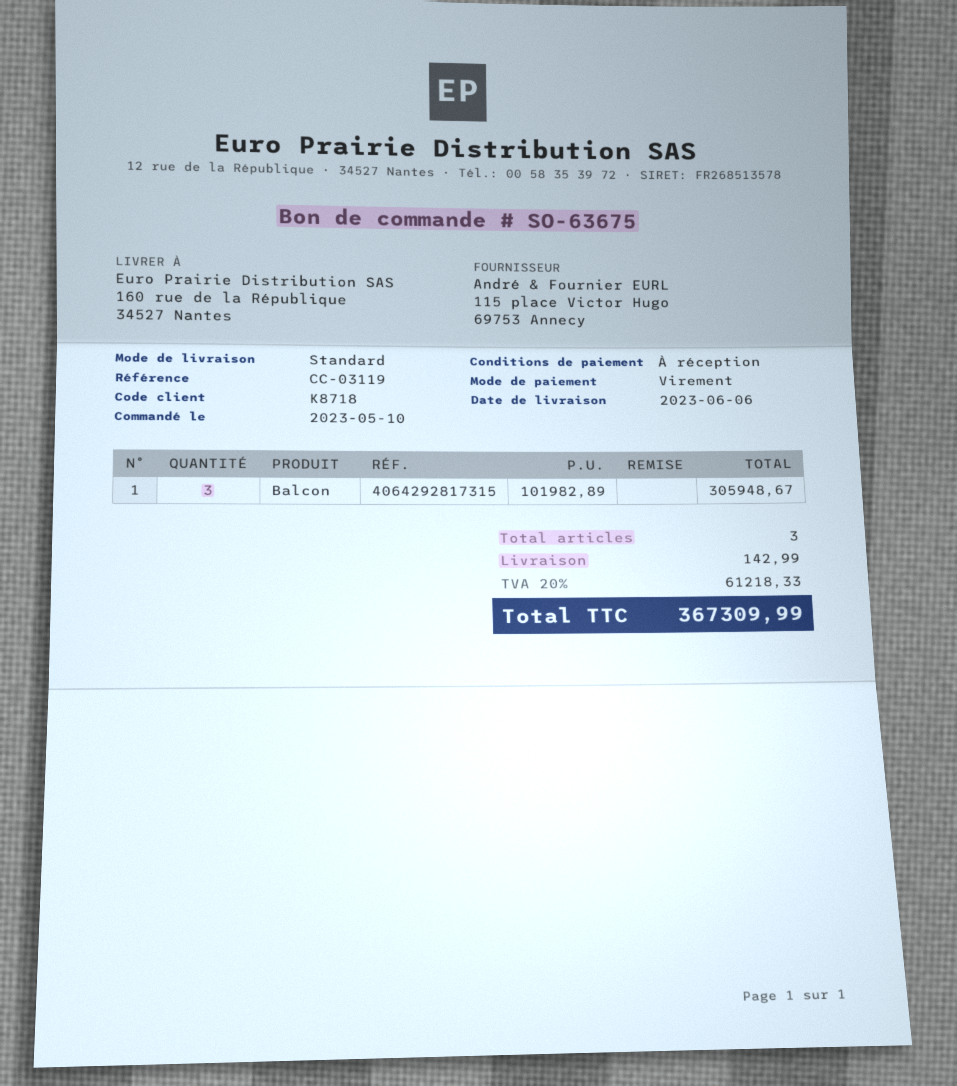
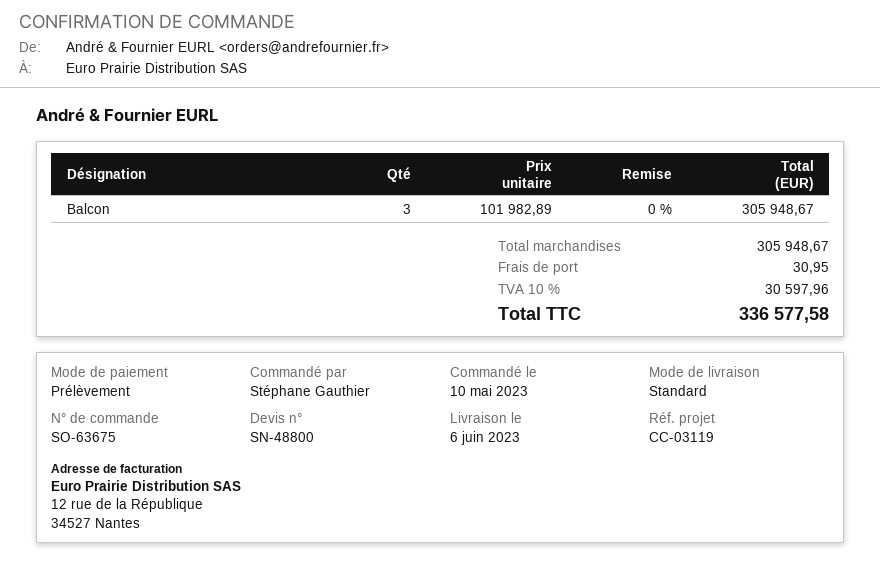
payment method: bank transfer -> direct debit
shipping: 142.99 -> 30.95
tax: 20% = 61218.33 -> 10% = 30597.96
total: 367309.99 -> 336577.58

